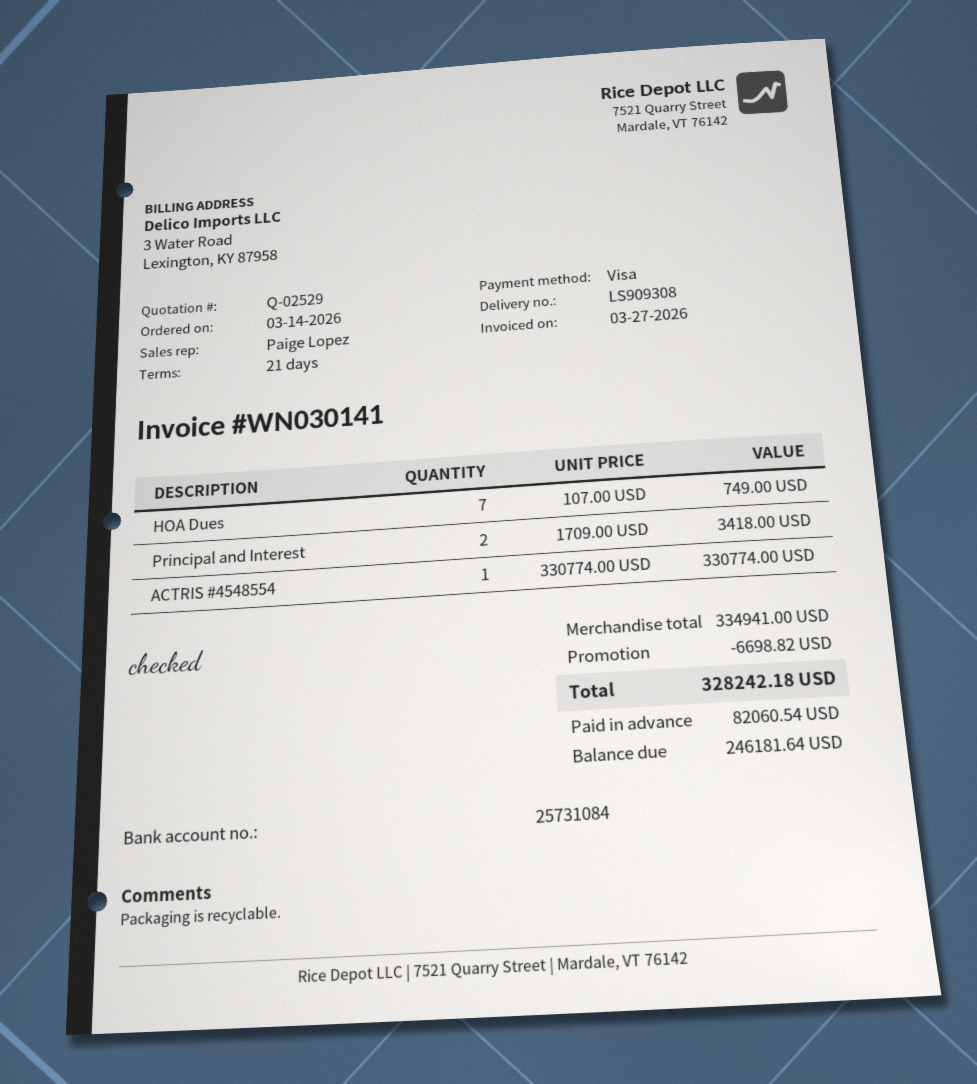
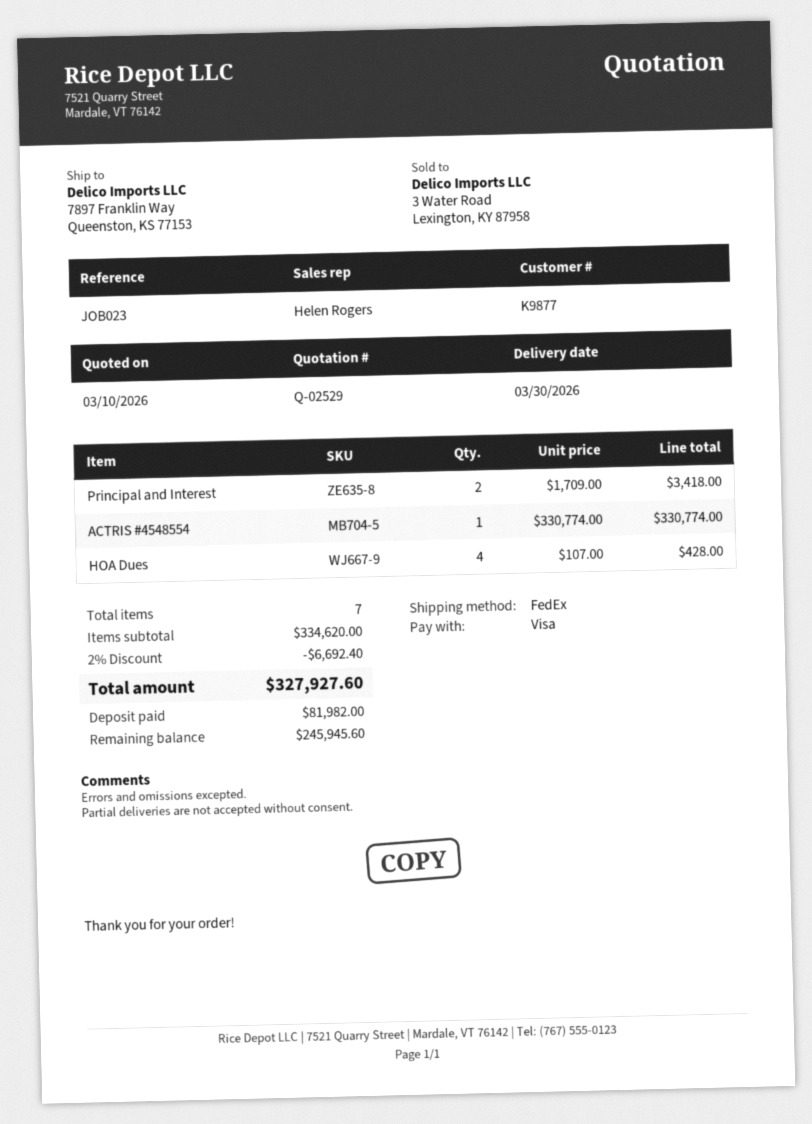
sales rep: Paige Lopez -> Helen Rogers
HOA Dues: 7 x 107.00 = 749.00 -> 4 x 107.00 = 428.00
subtotal: 334941.00 -> 334620.00
discount: 6698.82 -> 6692.40
total: 328242.18 -> 327927.60
deposit: 82060.54 -> 81982.00
balance: 246181.64 -> 245945.60

